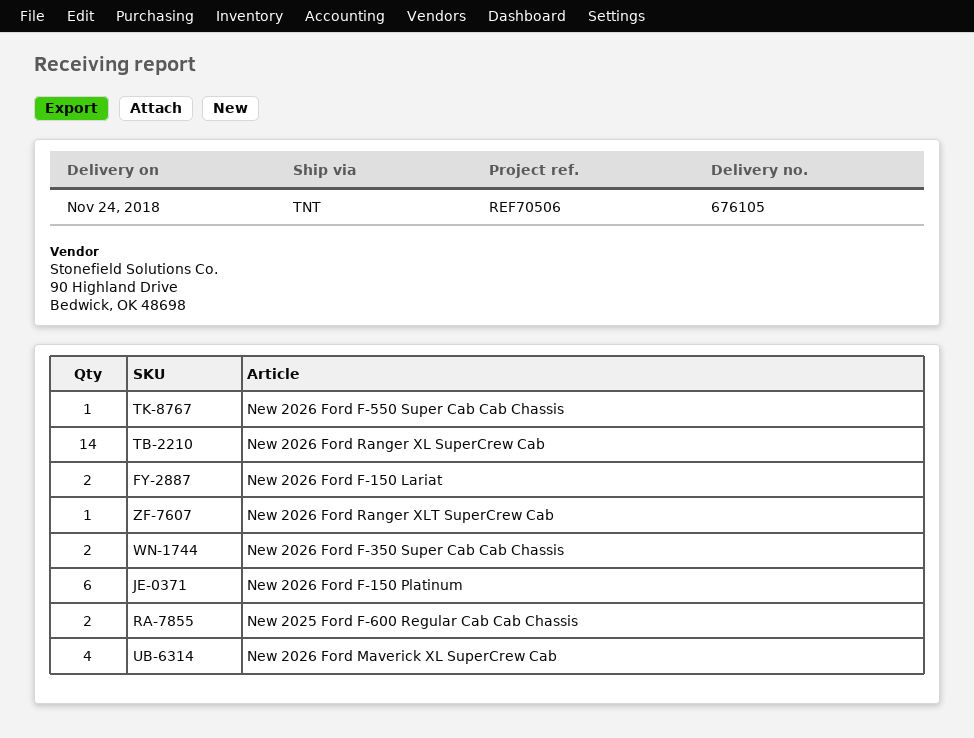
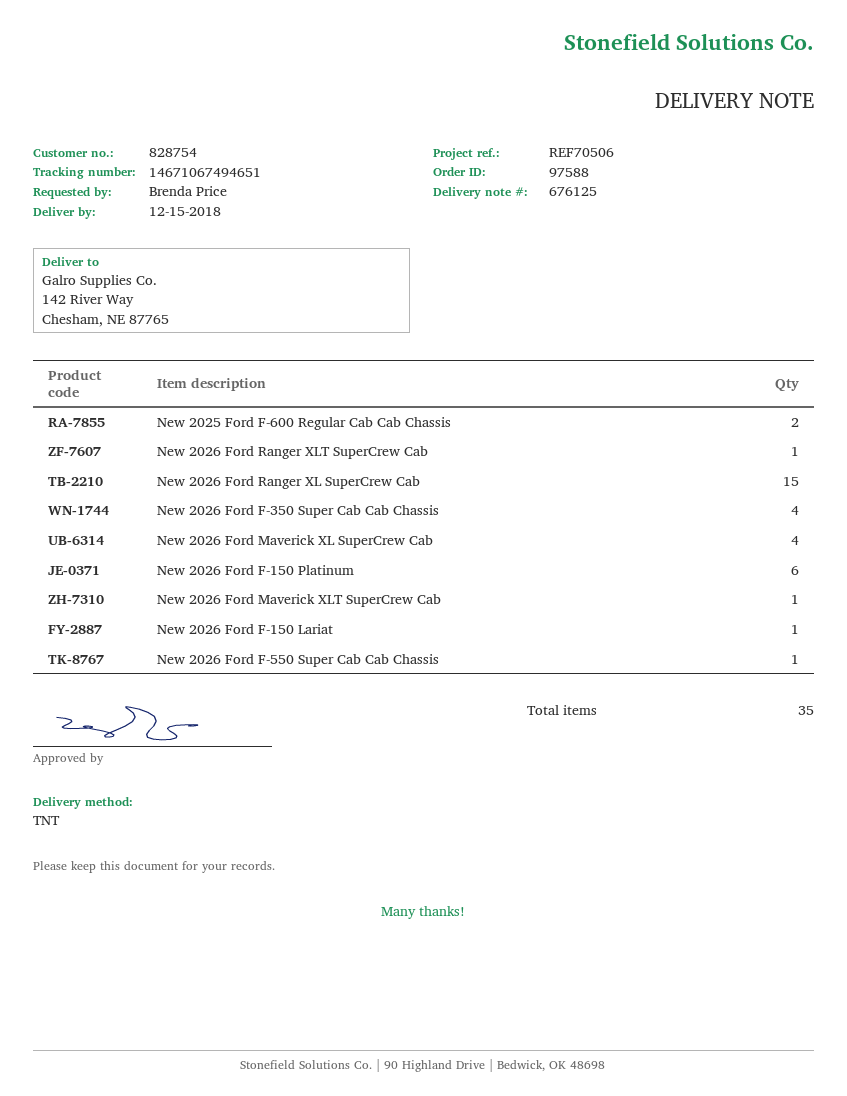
delivery note number: 676105 -> 676125
delivery date: 2018-11-24 -> 2018-12-15
New 2026 Ford Ranger XL SuperCrew Cab: 14 -> 15
New 2026 Ford F-150 Lariat: 2 -> 1
New 2026 Ford F-350 Super Cab Cab Chassis: 2 -> 4
New 2026 Ford Maverick XLT SuperCrew Cab: none -> 1

